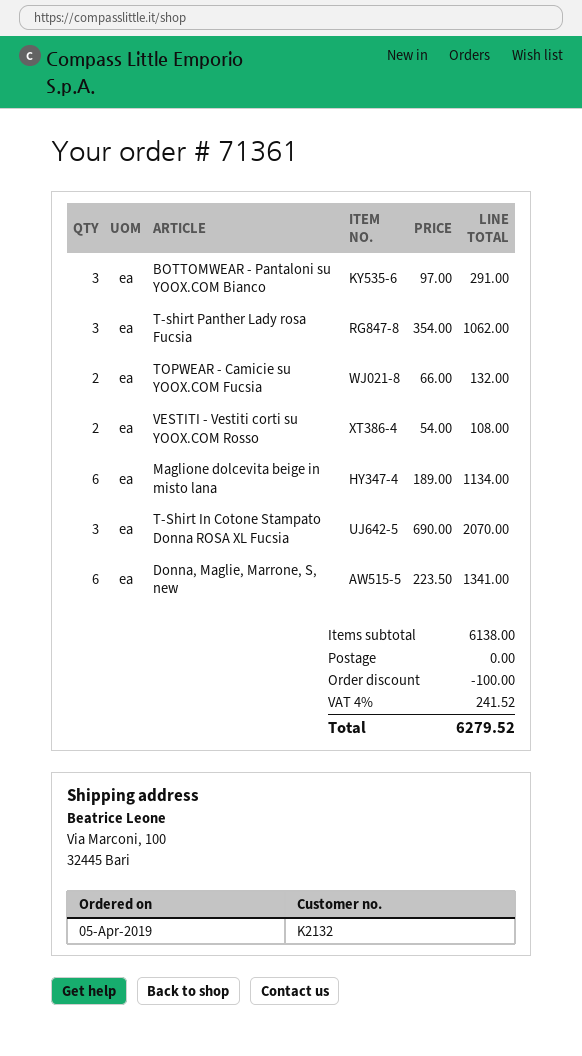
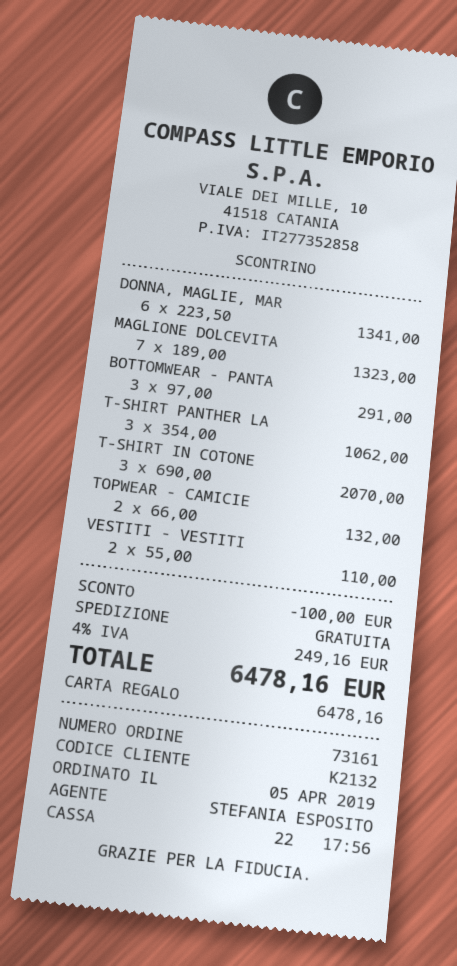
order number: 71361 -> 73161
VESTITI - Vestiti corti su YOOX.COM Rosso: 2 x 54.00 = 108.00 -> 2 x 55.00 = 110.00
Maglione dolcevita beige in misto lana: 6 x 189.00 = 1134.00 -> 7 x 189.00 = 1323.00
tax: 4% = 241.52 -> 4% = 249.16
total: 6279.52 -> 6478.16

